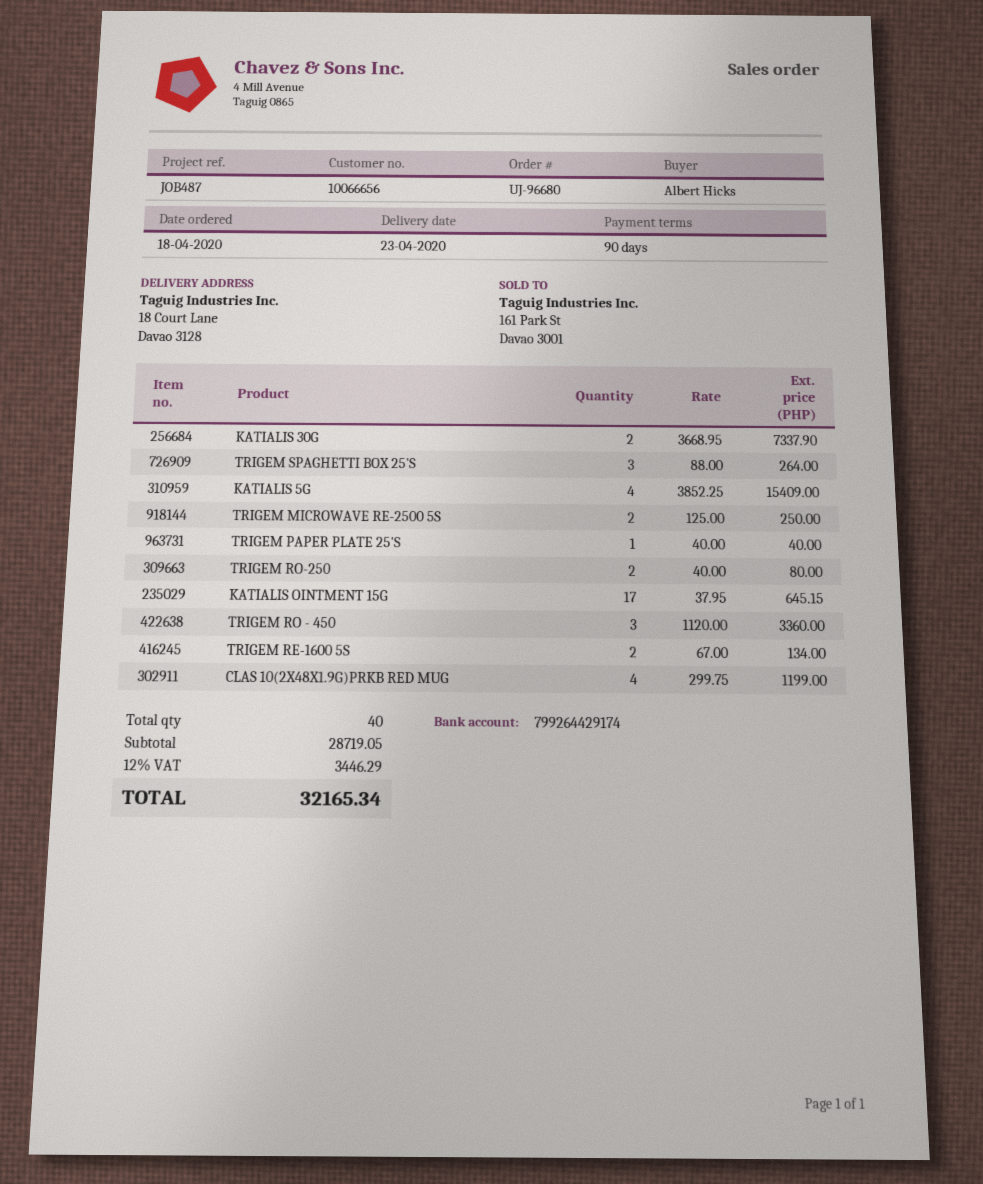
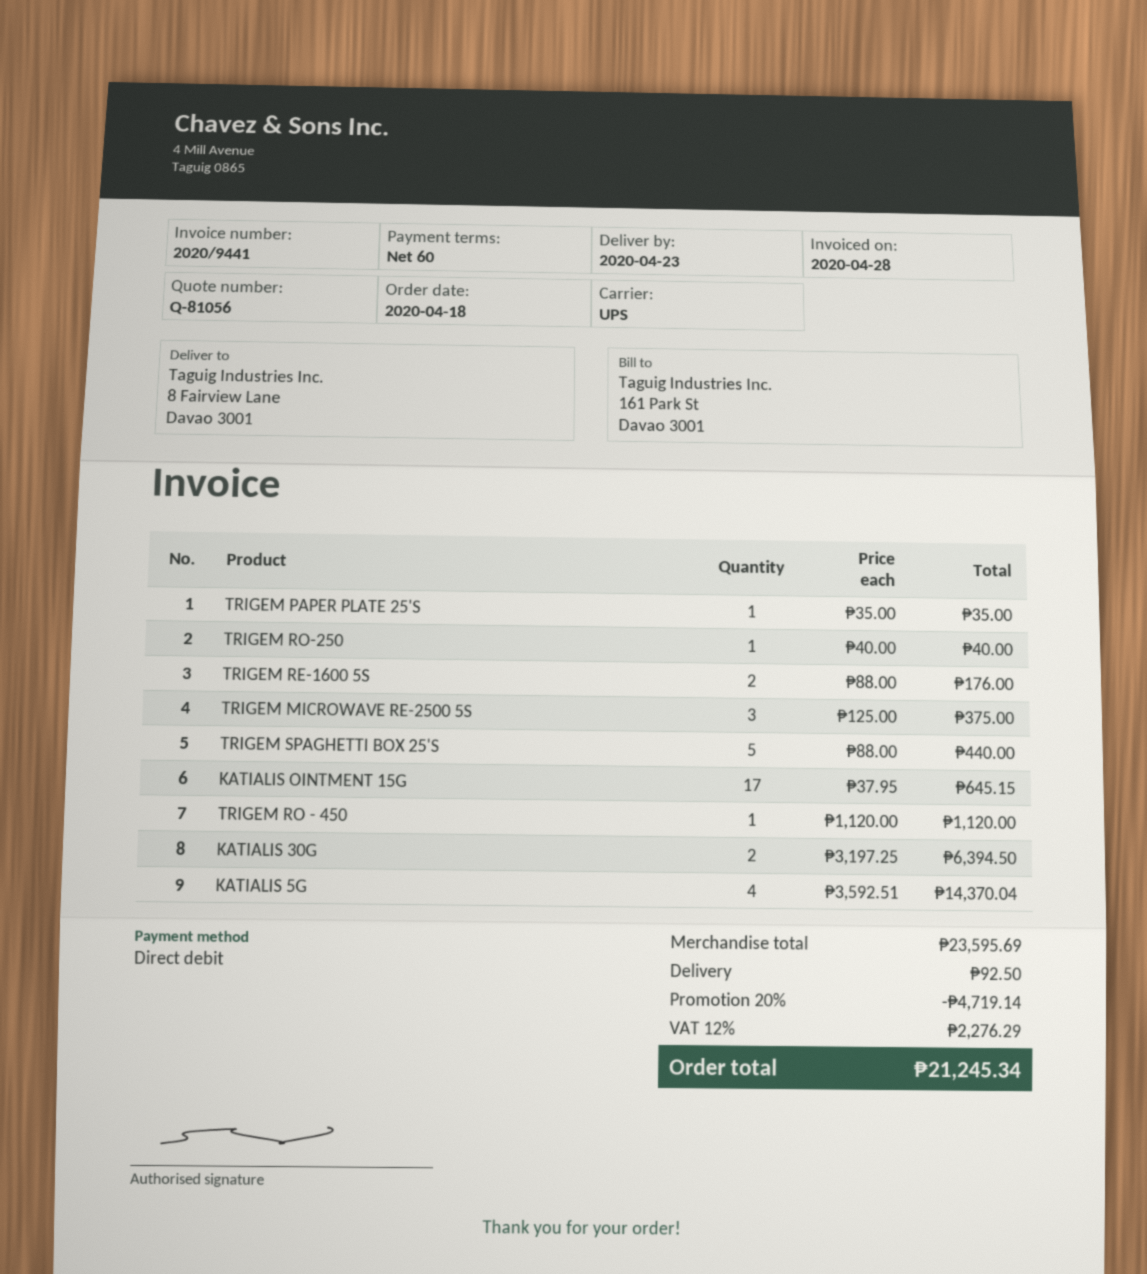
payment terms: 90 days -> 60 days
ship to: 18 Court Lane, Davao 3128 -> 8 Fairview Lane, Davao 3001
KATIALIS 30G: 2 x 3668.95 = 7337.90 -> 2 x 3197.25 = 6394.50
TRIGEM SPAGHETTI BOX 25'S: 3 x 88.00 = 264.00 -> 5 x 88.00 = 440.00
KATIALIS 5G: 4 x 3852.25 = 15409.00 -> 4 x 3592.51 = 14370.04
TRIGEM MICROWAVE RE-2500 5S: 2 x 125.00 = 250.00 -> 3 x 125.00 = 375.00
TRIGEM PAPER PLATE 25'S: 1 x 40.00 = 40.00 -> 1 x 35.00 = 35.00
TRIGEM RO-250: 2 x 40.00 = 80.00 -> 1 x 40.00 = 40.00
TRIGEM RO - 450: 3 x 1120.00 = 3360.00 -> 1 x 1120.00 = 1120.00
TRIGEM RE-1600 5S: 2 x 67.00 = 134.00 -> 2 x 88.00 = 176.00
CLAS 10(2X48X1.9G)PRKB RED MUG: 4 x 299.75 = 1199.00 -> none
subtotal: 28719.05 -> 23595.69
discount: none -> 20% = 4719.14
shipping: none -> 92.50
tax: 12% = 3446.29 -> 12% = 2276.29
total: 32165.34 -> 21245.34

